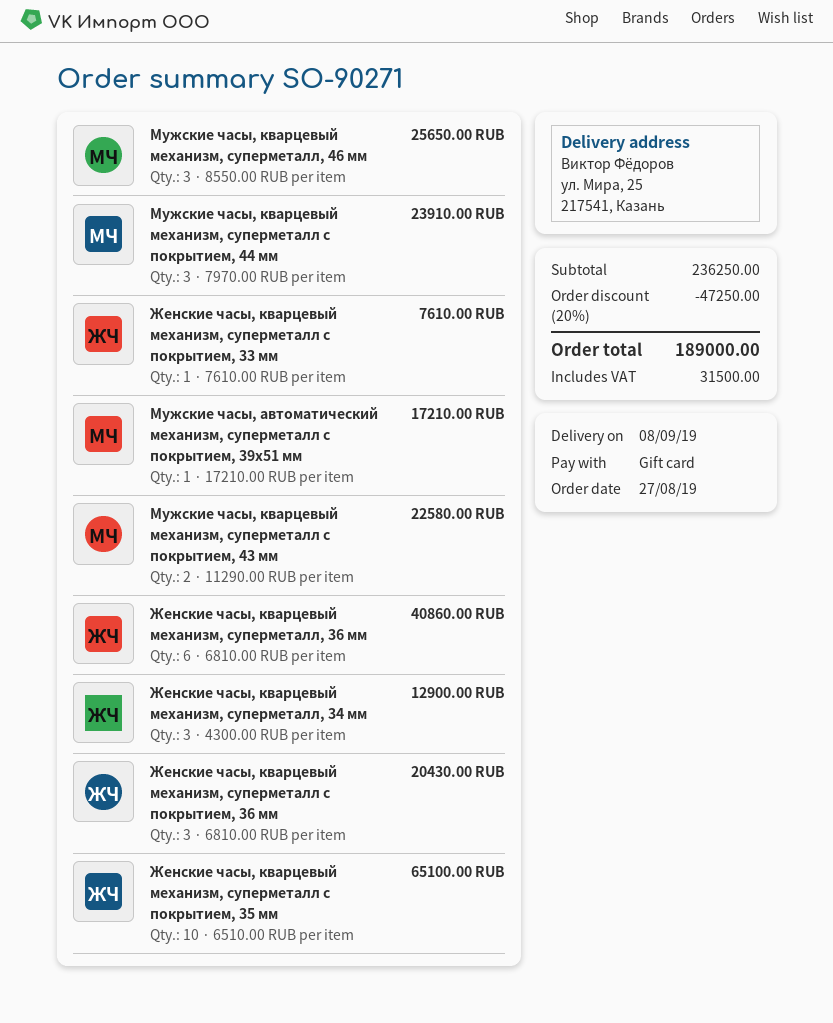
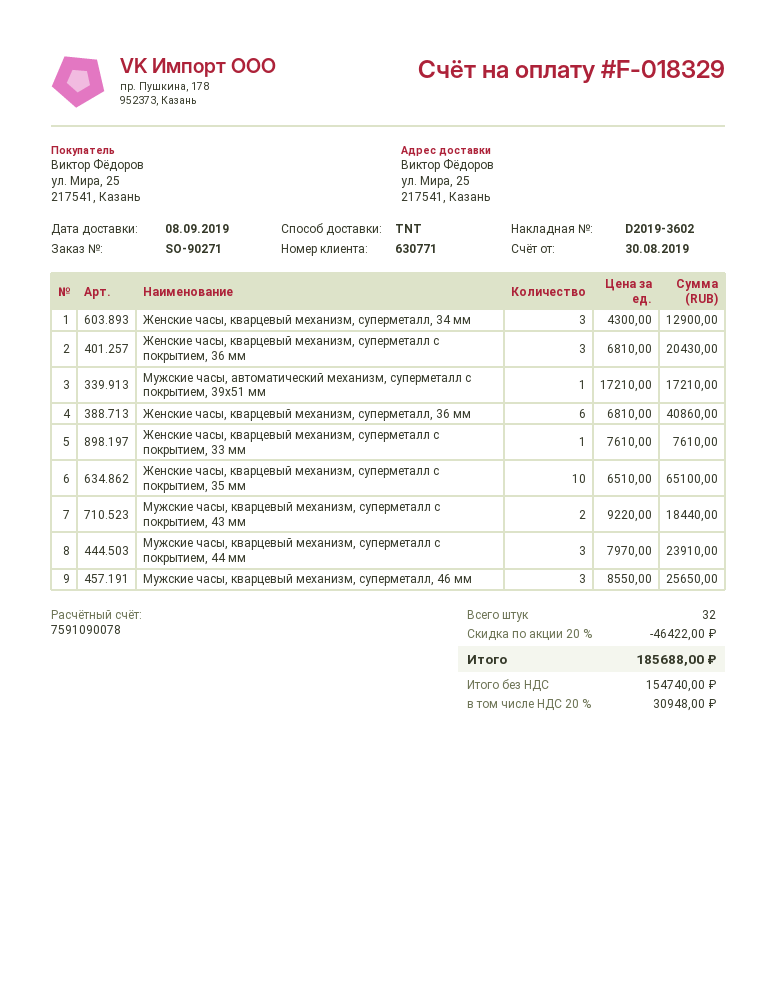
Мужские часы, кварцевый механизм, суперметалл с покрытием, 43 мм: 2 x 11290.00 = 22580.00 -> 2 x 9220.00 = 18440.00
discount: 20% = 47250.00 -> 20% = 46422.00
tax: 31500.00 -> 30948.00
total: 189000.00 -> 185688.00

